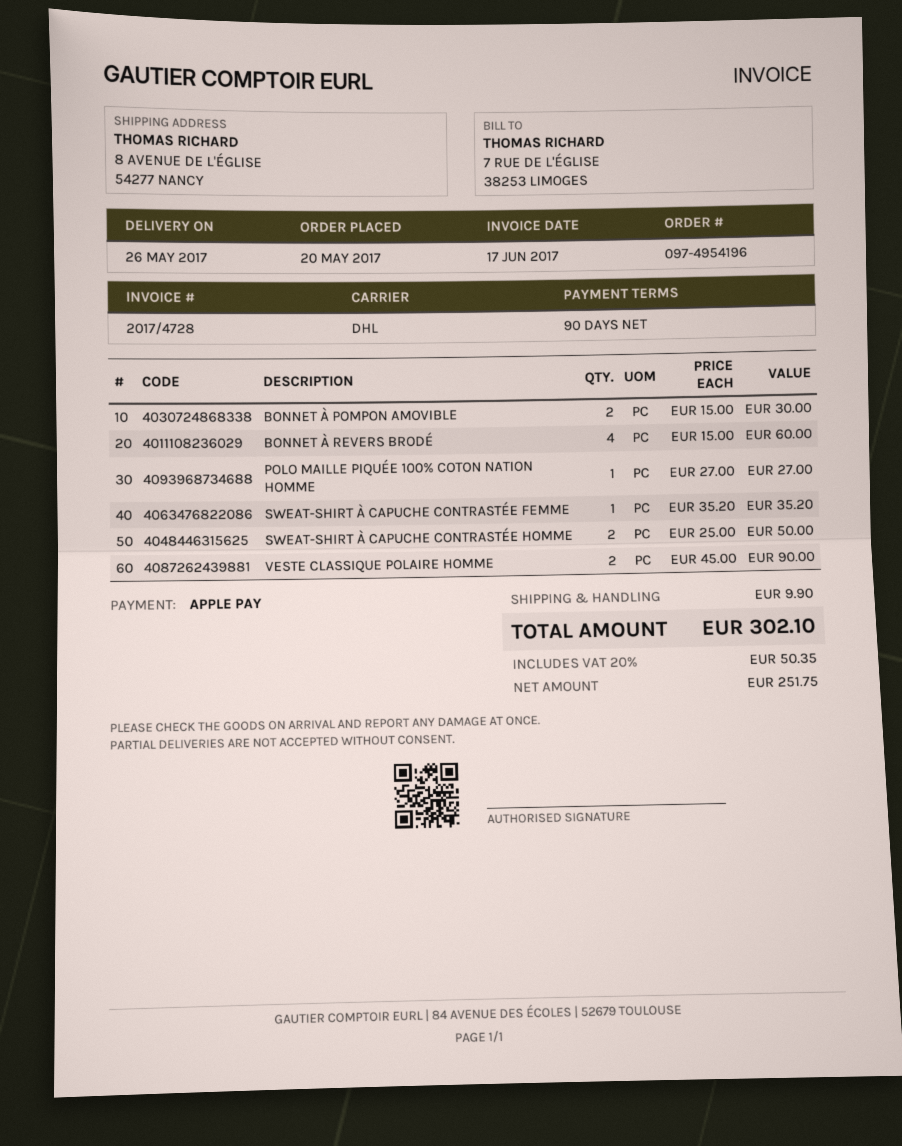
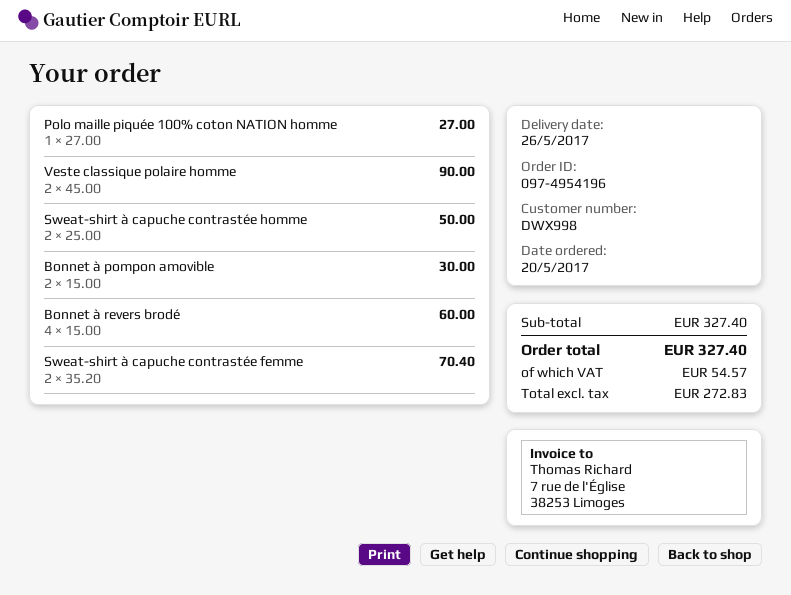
SWEAT-SHIRT À CAPUCHE CONTRASTÉE FEMME: 1 x 35.20 = 35.20 -> 2 x 35.20 = 70.40
shipping: 9.90 -> none
net: 251.75 -> 272.83
tax: 50.35 -> 54.57
total: 302.10 -> 327.40

